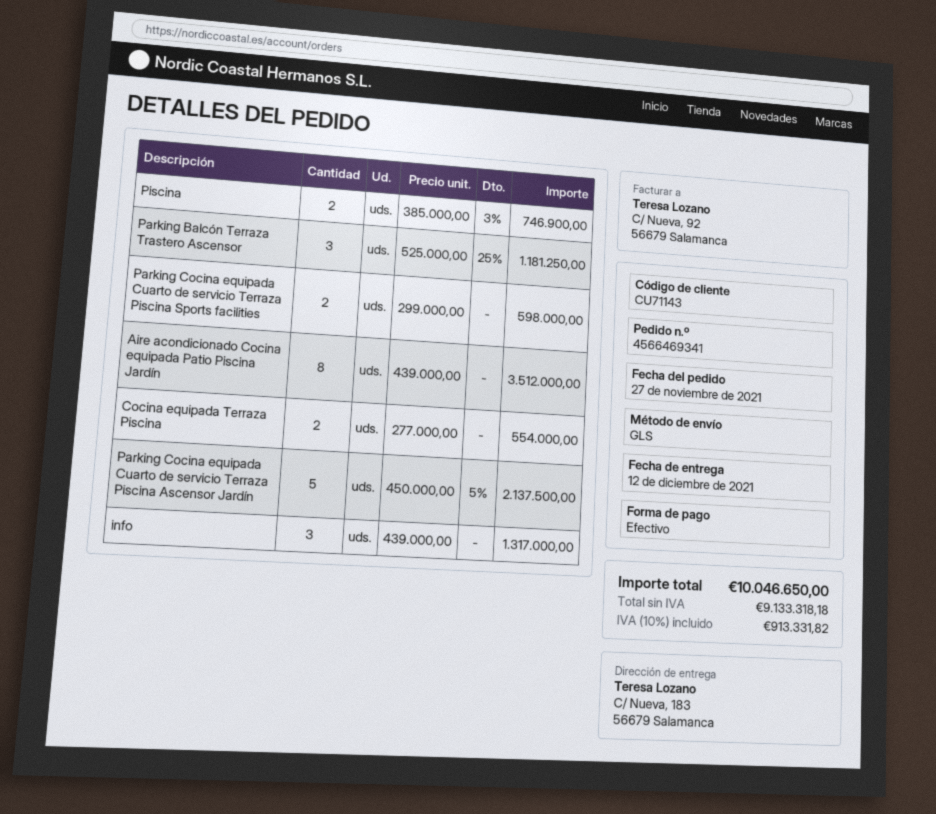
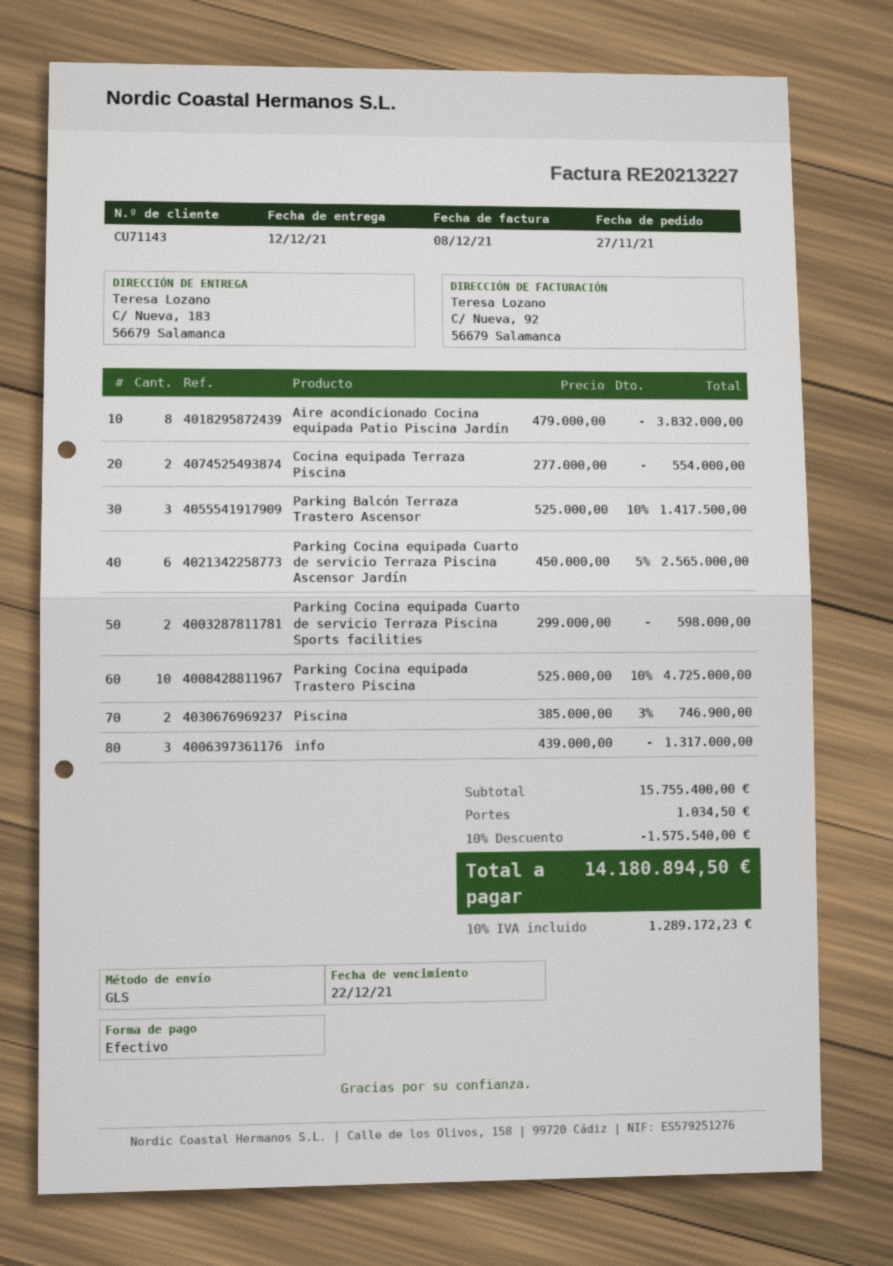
Parking Balcón Terraza Trastero Ascensor: 3 x 525000.00 - 25% = 1181250.00 -> 3 x 525000.00 - 10% = 1417500.00
Aire acondicionado Cocina equipada Patio Piscina Jardín: 8 x 439000.00 = 3512000.00 -> 8 x 479000.00 = 3832000.00
Parking Cocina equipada Cuarto de servicio Terraza Piscina Ascensor Jardín: 5 x 450000.00 - 5% = 2137500.00 -> 6 x 450000.00 - 5% = 2565000.00
Parking Cocina equipada Trastero Piscina: none -> 10 x 525000.00 - 10% = 4725000.00
discount: none -> 10% = 1575540.00
shipping: none -> 1034.50
tax: 10% = 913331.82 -> 10% = 1289172.23
total: 10046650.00 -> 14180894.50

